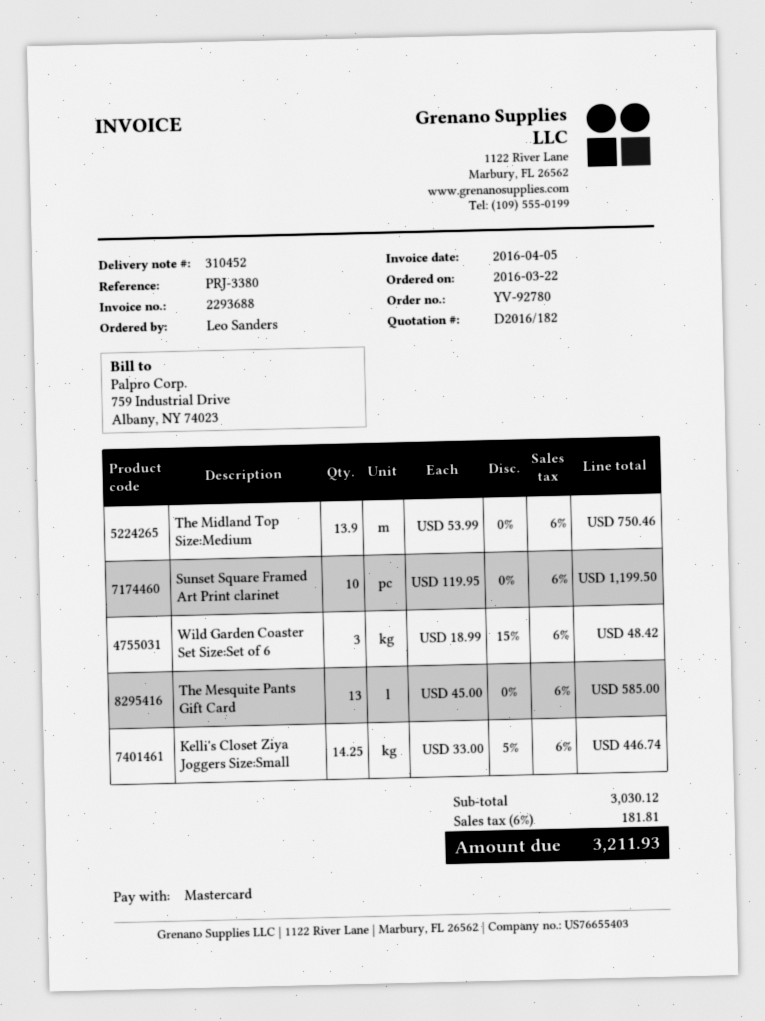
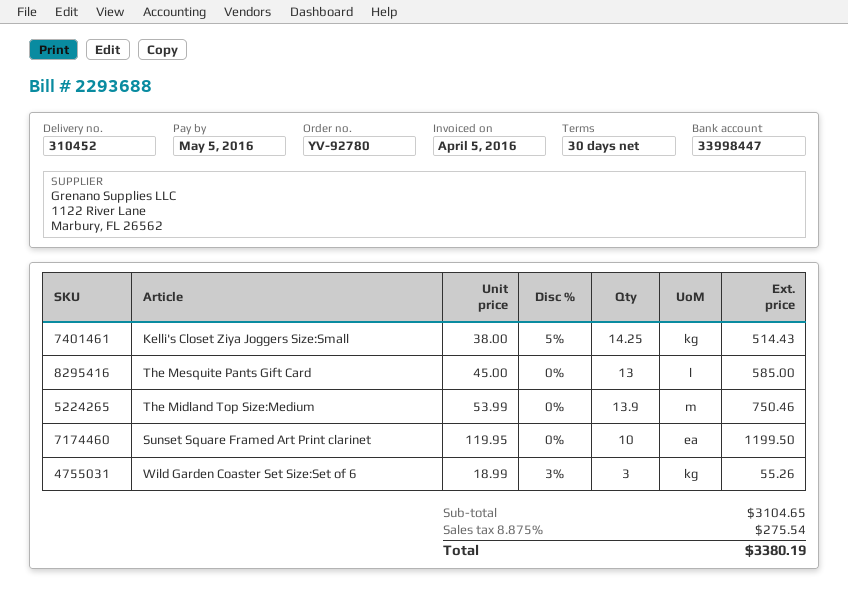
Wild Garden Coaster Set Size:Set of 6: 3 x 18.99 - 15% = 48.42 -> 3 x 18.99 - 3% = 55.26
Kelli's Closet Ziya Joggers Size:Small: 14.25 x 33.00 - 5% = 446.74 -> 14.25 x 38.00 - 5% = 514.43
subtotal: 3030.12 -> 3104.65
tax: 6% = 181.81 -> 8.875% = 275.54
total: 3211.93 -> 3380.19

